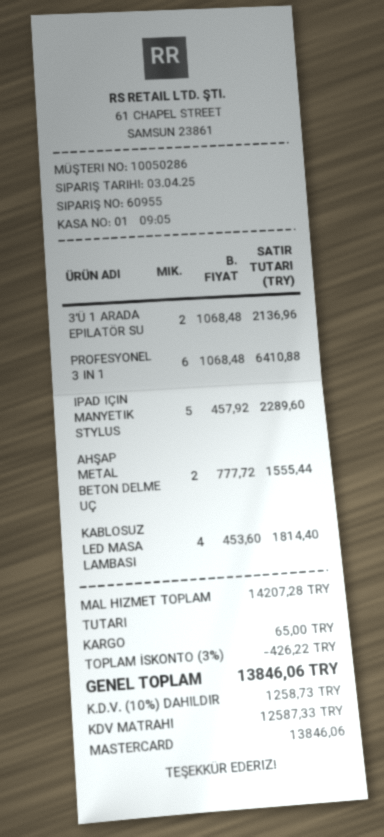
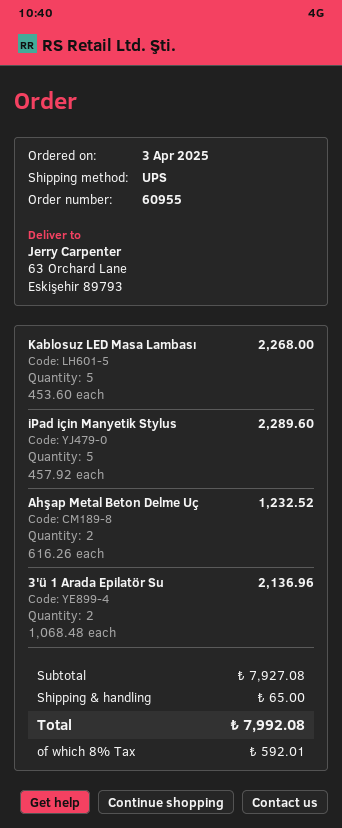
PROFESYONEL 3 IN 1: 6 x 1068.48 = 6410.88 -> none
AHŞAP METAL BETON DELME UÇ: 2 x 777.72 = 1555.44 -> 2 x 616.26 = 1232.52
KABLOSUZ LED MASA LAMBASI: 4 x 453.60 = 1814.40 -> 5 x 453.60 = 2268.00
subtotal: 14207.28 -> 7927.08
discount: 3% = 426.22 -> none
tax: 10% = 1258.73 -> 8% = 592.01
total: 13846.06 -> 7992.08

